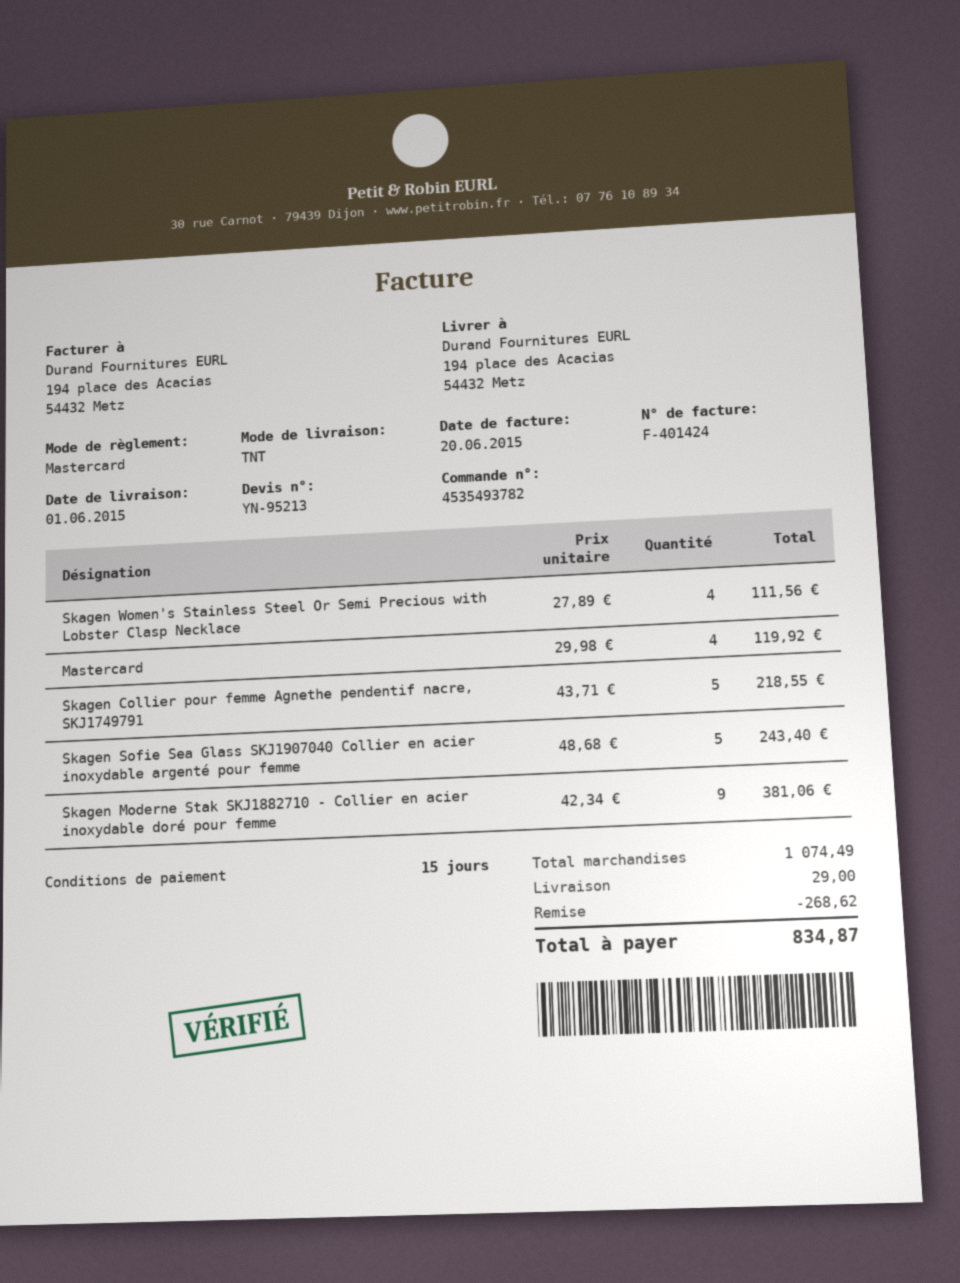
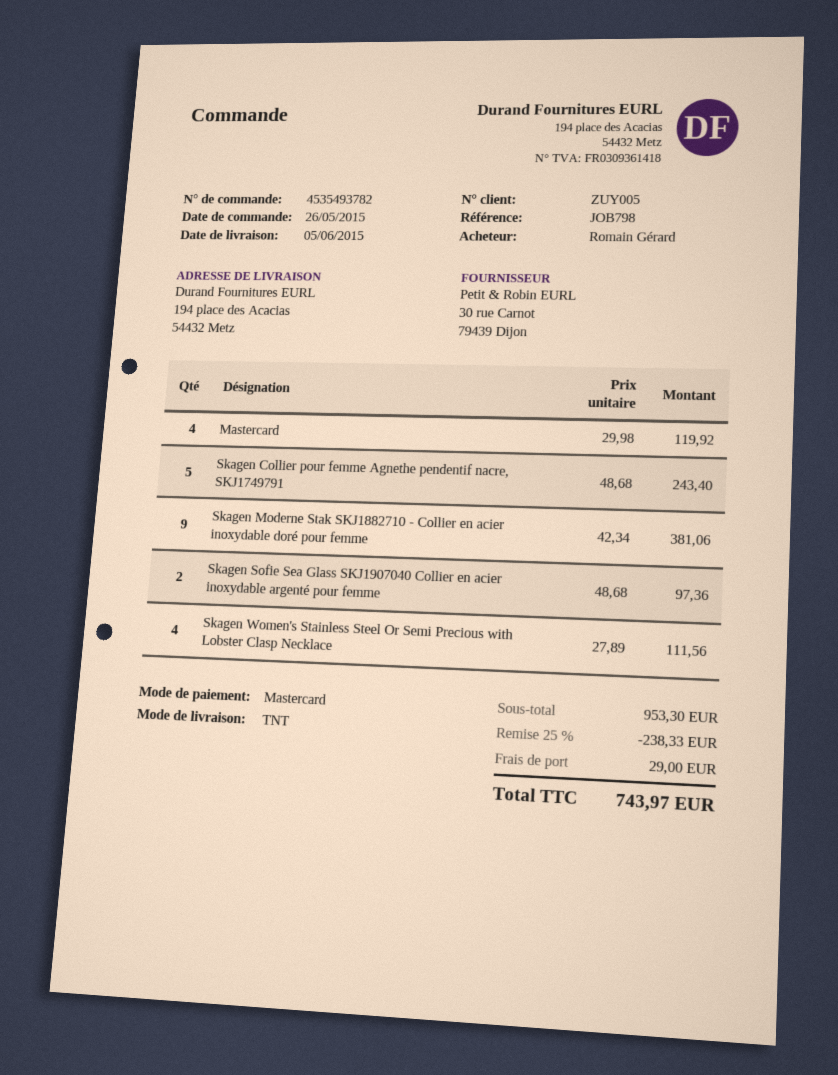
delivery date: 2015-06-01 -> 2015-06-05
Skagen Collier pour femme Agnethe pendentif nacre, SKJ1749791: 5 x 43.71 = 218.55 -> 5 x 48.68 = 243.40
Skagen Sofie Sea Glass SKJ1907040 Collier en acier inoxydable argenté pour femme: 5 x 48.68 = 243.40 -> 2 x 48.68 = 97.36
subtotal: 1074.49 -> 953.30
discount: 268.62 -> 238.33
total: 834.87 -> 743.97

